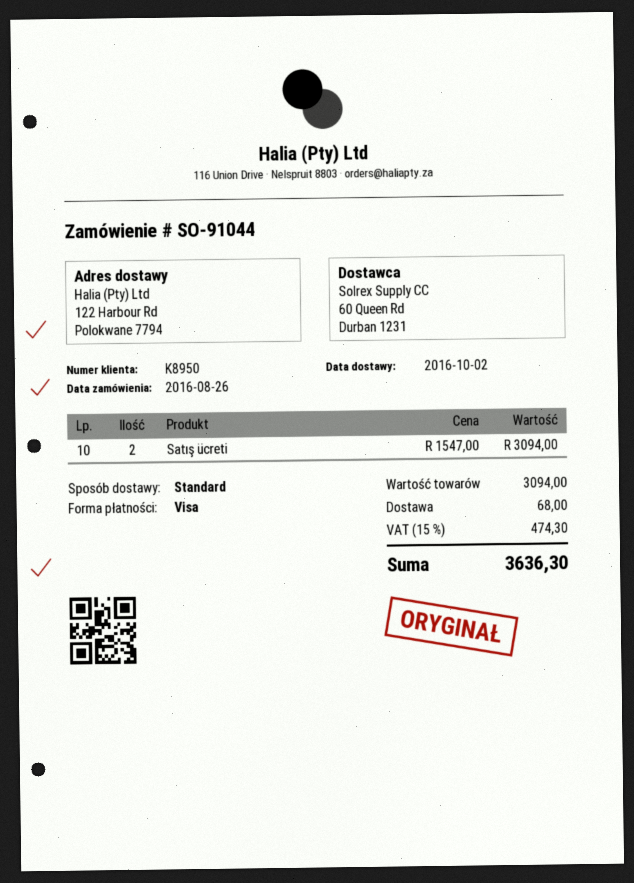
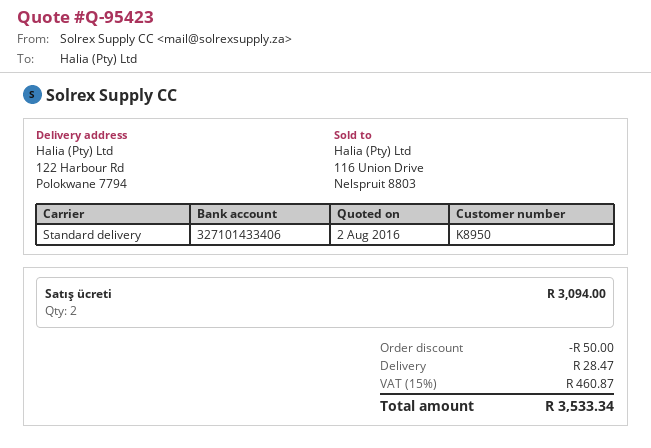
discount: none -> 50.00
shipping: 68.00 -> 28.47
tax: 15% = 474.30 -> 15% = 460.87
total: 3636.30 -> 3533.34

